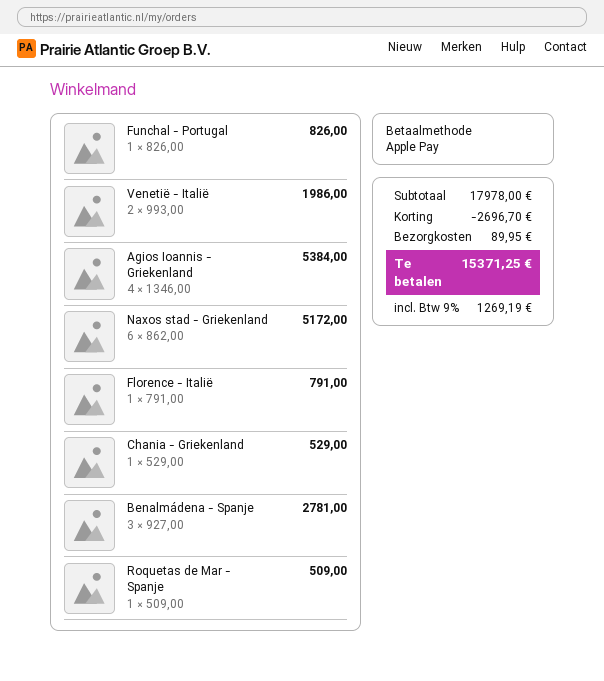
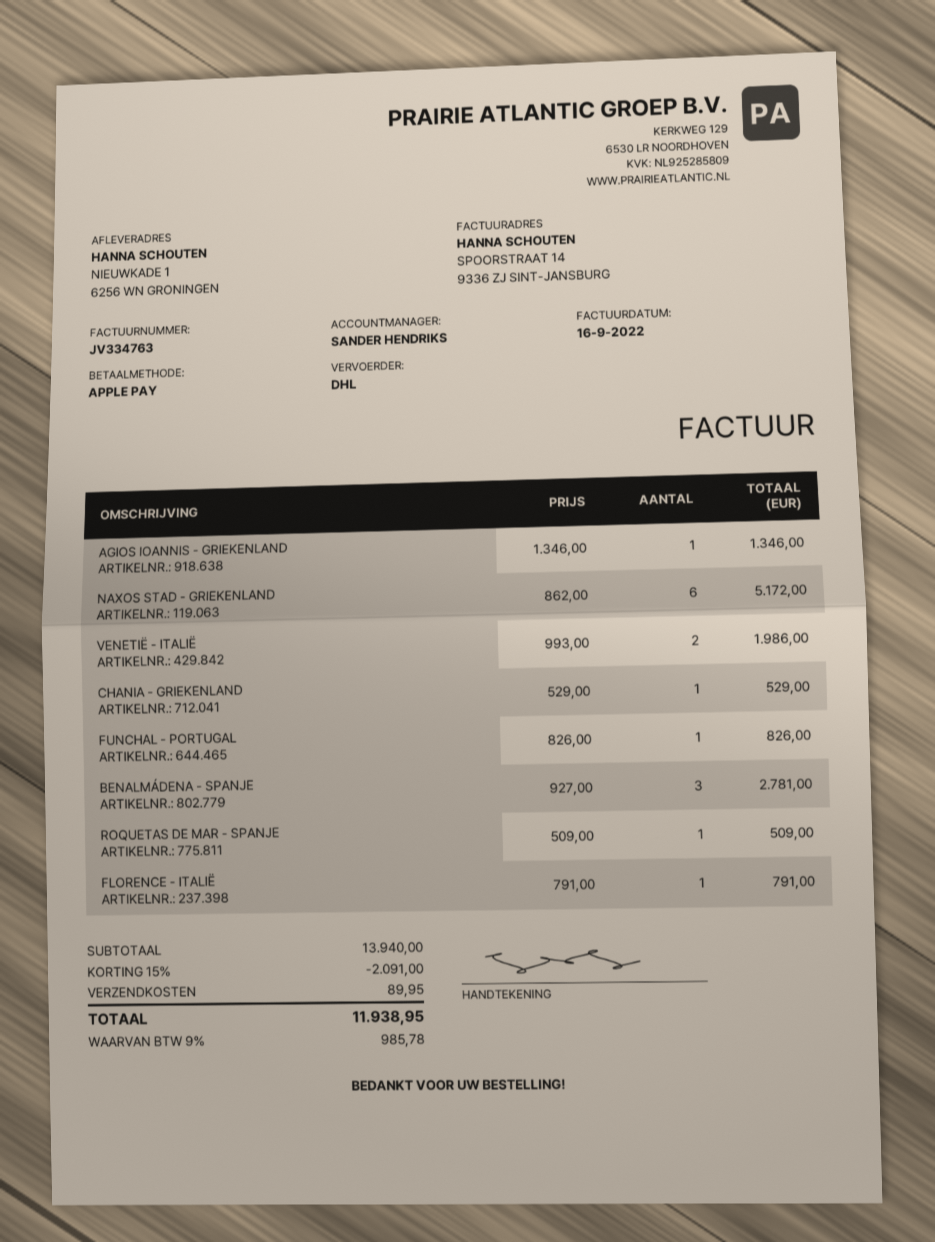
Agios Ioannis - Griekenland: 4 x 1346.00 = 5384.00 -> 1 x 1346.00 = 1346.00
subtotal: 17978.00 -> 13940.00
discount: 2696.70 -> 2091.00
tax: 9% = 1269.19 -> 9% = 985.78
total: 15371.25 -> 11938.95

